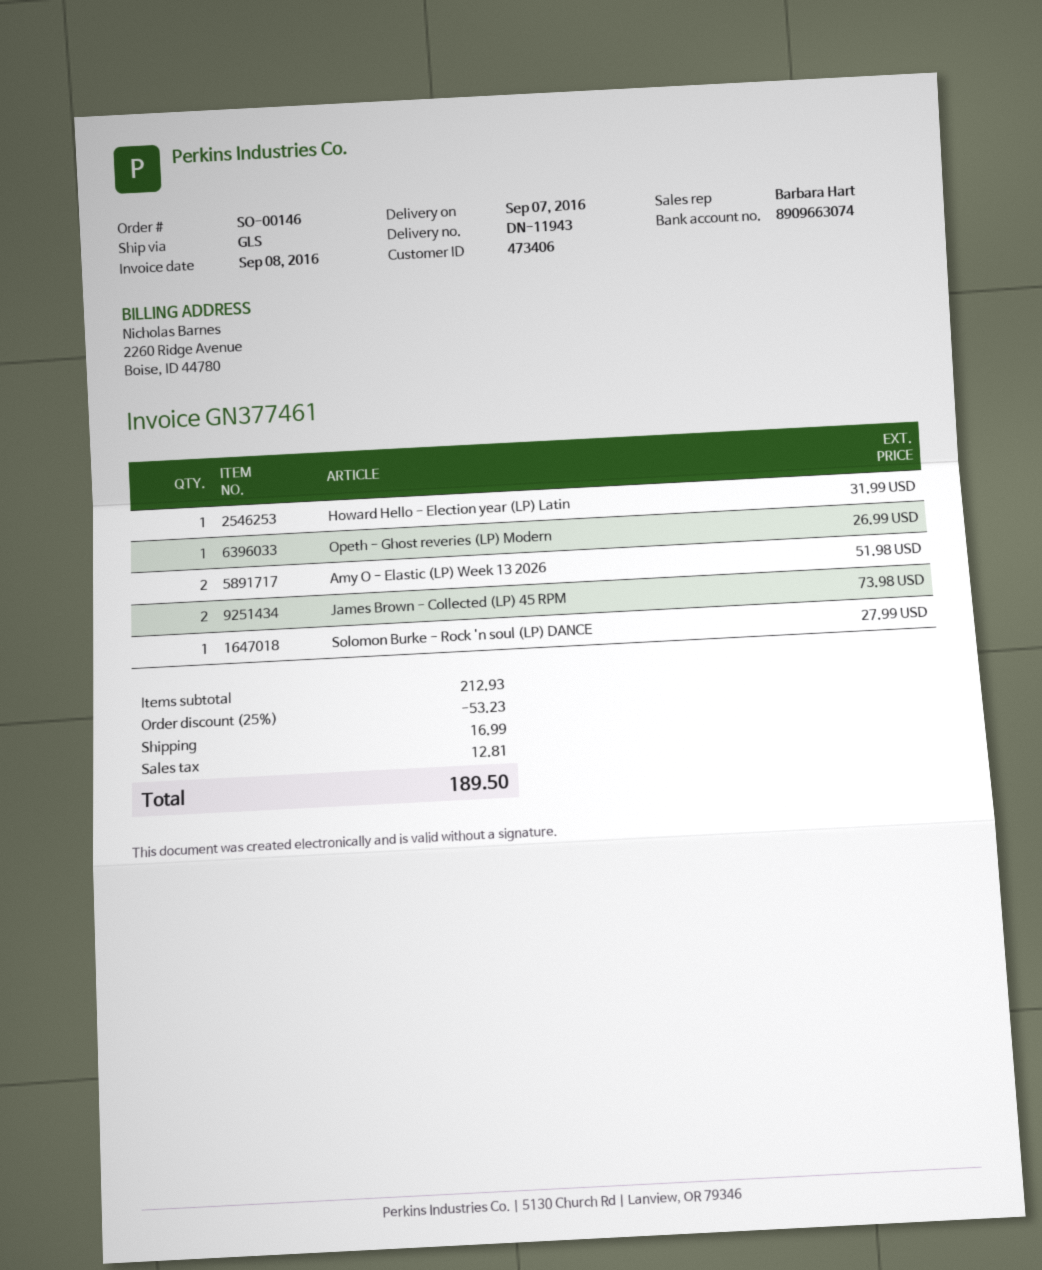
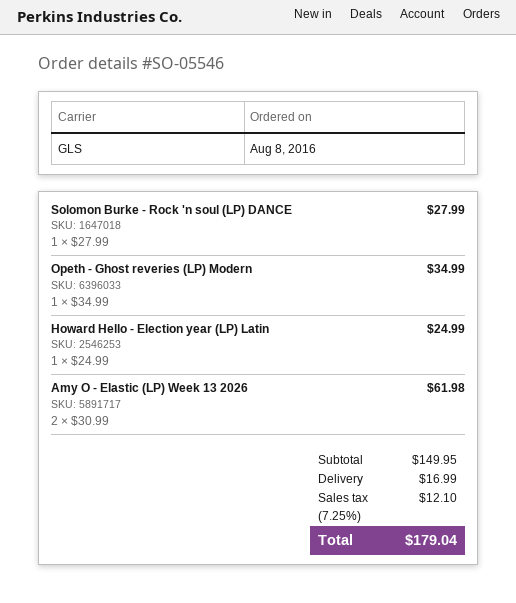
order number: SO-00146 -> SO-05546
Howard Hello - Election year (LP) Latin: 1 for 31.99 -> 1 for 24.99
Opeth - Ghost reveries (LP) Modern: 1 for 26.99 -> 1 for 34.99
Amy O - Elastic (LP) Week 13 2026: 2 for 51.98 -> 2 for 61.98
James Brown - Collected (LP) 45 RPM: 2 for 73.98 -> none
subtotal: 212.93 -> 149.95
discount: 25% = 53.23 -> none
tax: 12.81 -> 12.10
total: 189.50 -> 179.04

